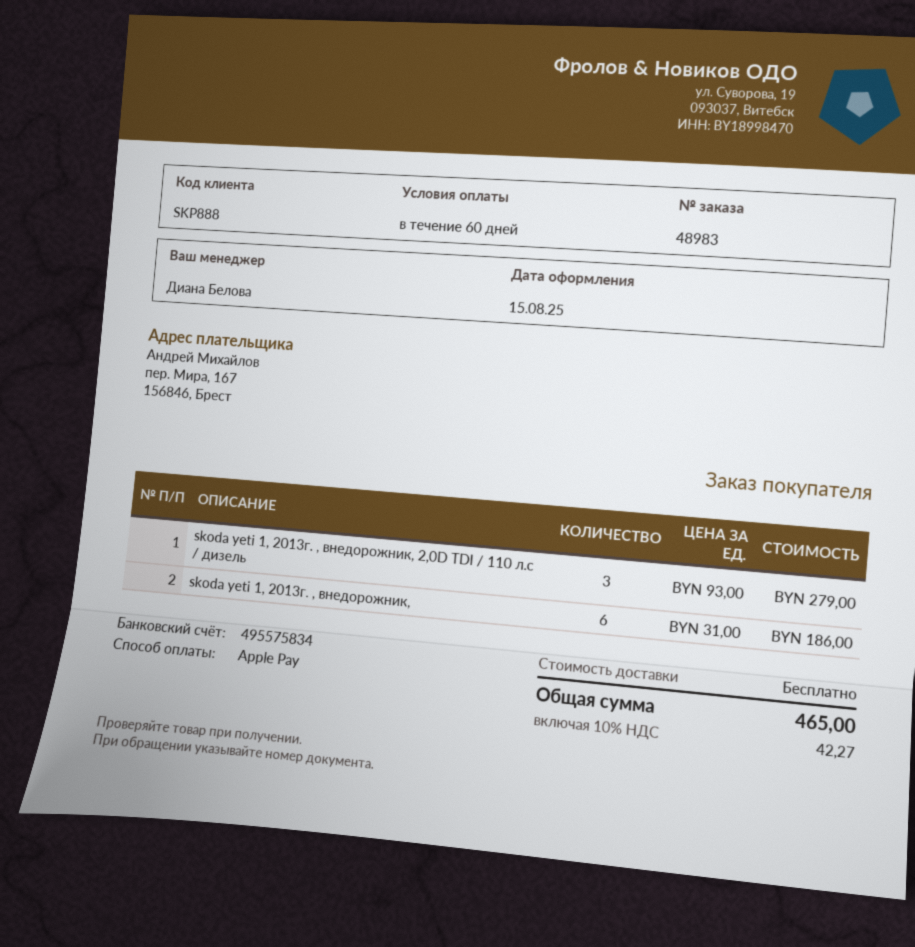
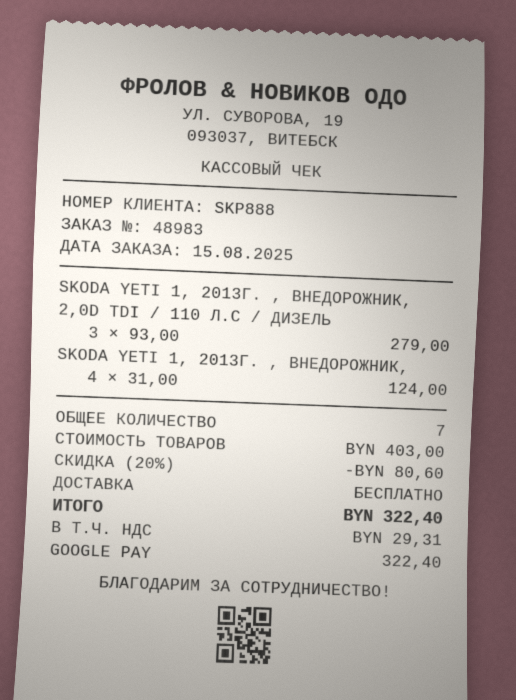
payment method: Apple Pay -> Google Pay
skoda yeti 1, 2013г. , внедорожник,: 6 x 31.00 = 186.00 -> 4 x 31.00 = 124.00
discount: none -> 20% = 80.60
tax: 42.27 -> 29.31
total: 465.00 -> 322.40

